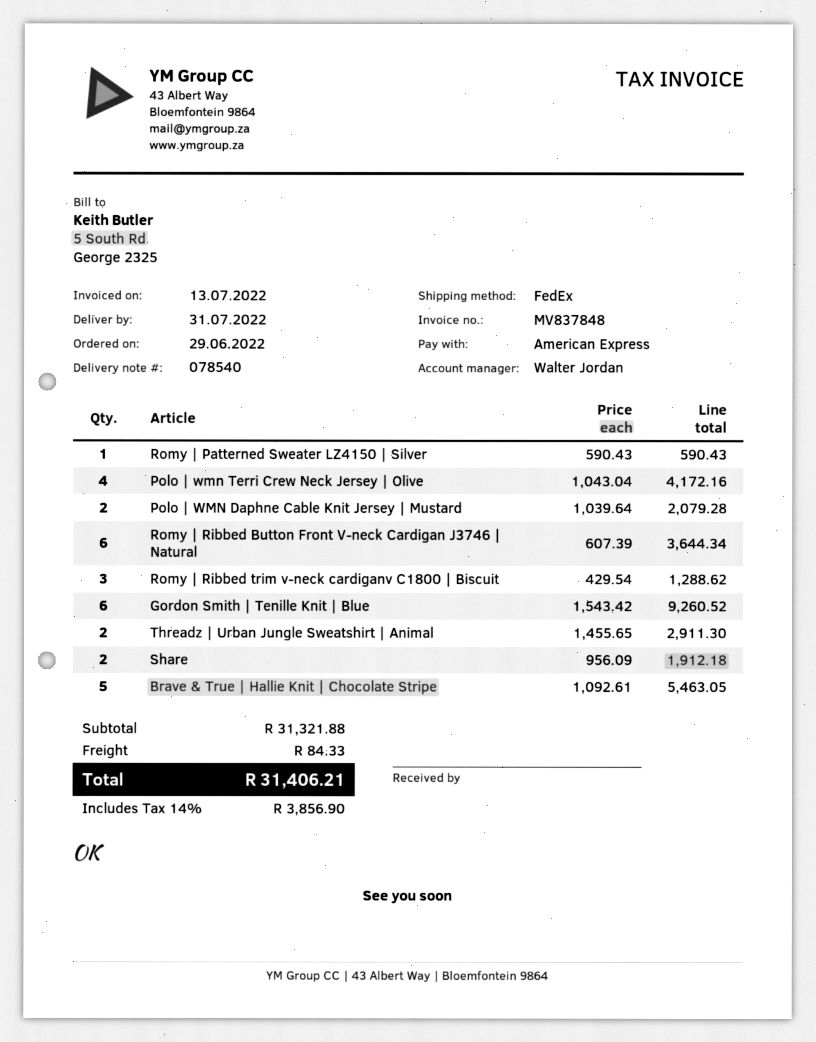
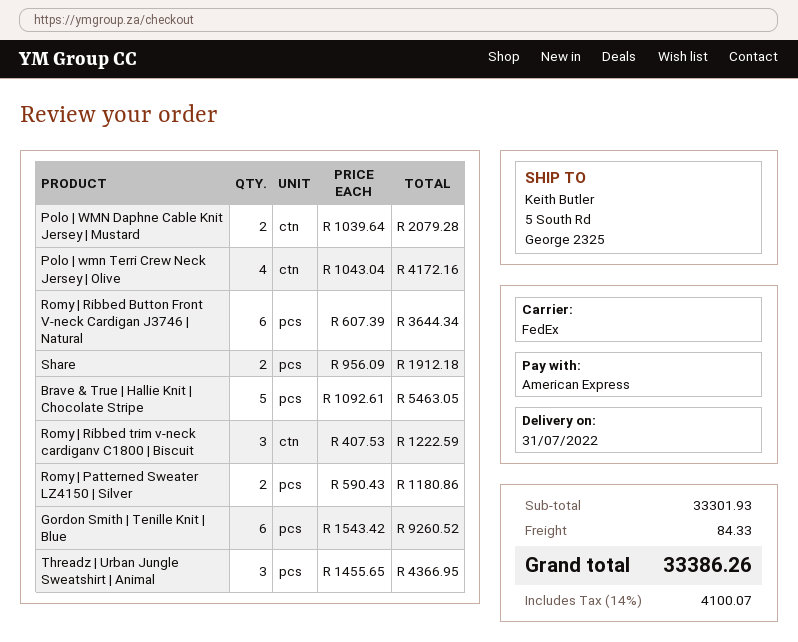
Romy | Patterned Sweater LZ4150 | Silver: 1 x 590.43 = 590.43 -> 2 x 590.43 = 1180.86
Romy | Ribbed trim v-neck cardiganv C1800 | Biscuit: 3 x 429.54 = 1288.62 -> 3 x 407.53 = 1222.59
Threadz | Urban Jungle Sweatshirt | Animal: 2 x 1455.65 = 2911.30 -> 3 x 1455.65 = 4366.95
subtotal: 31321.88 -> 33301.93
tax: 14% = 3856.90 -> 14% = 4100.07
total: 31406.21 -> 33386.26

